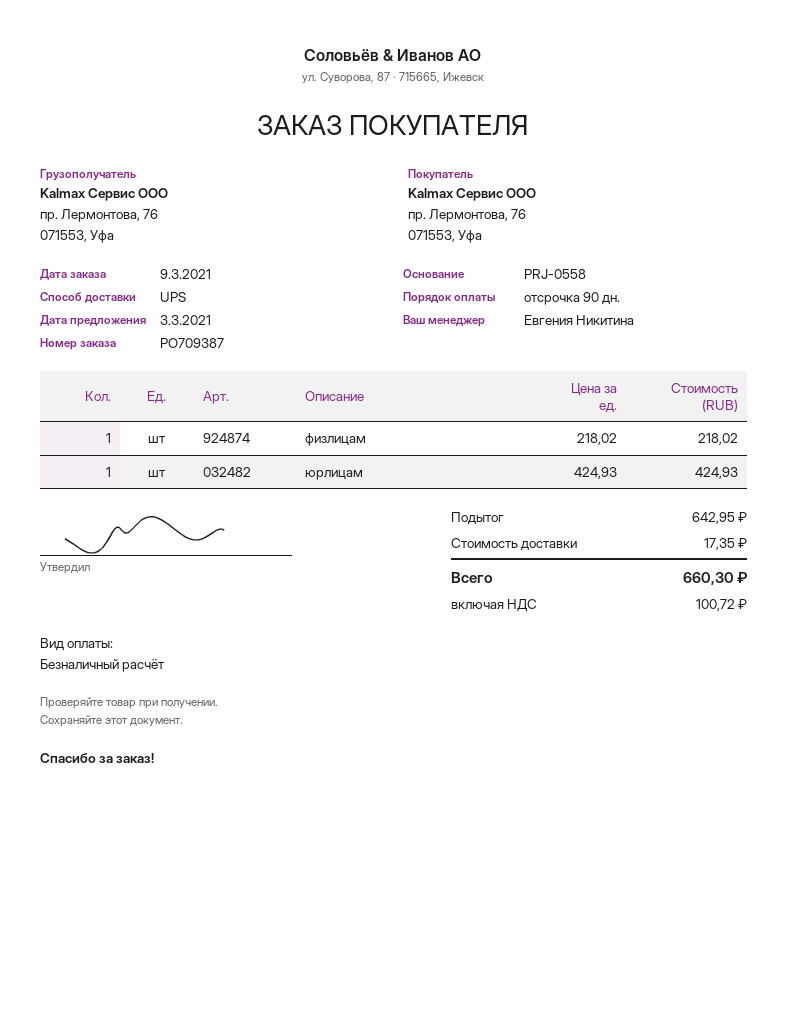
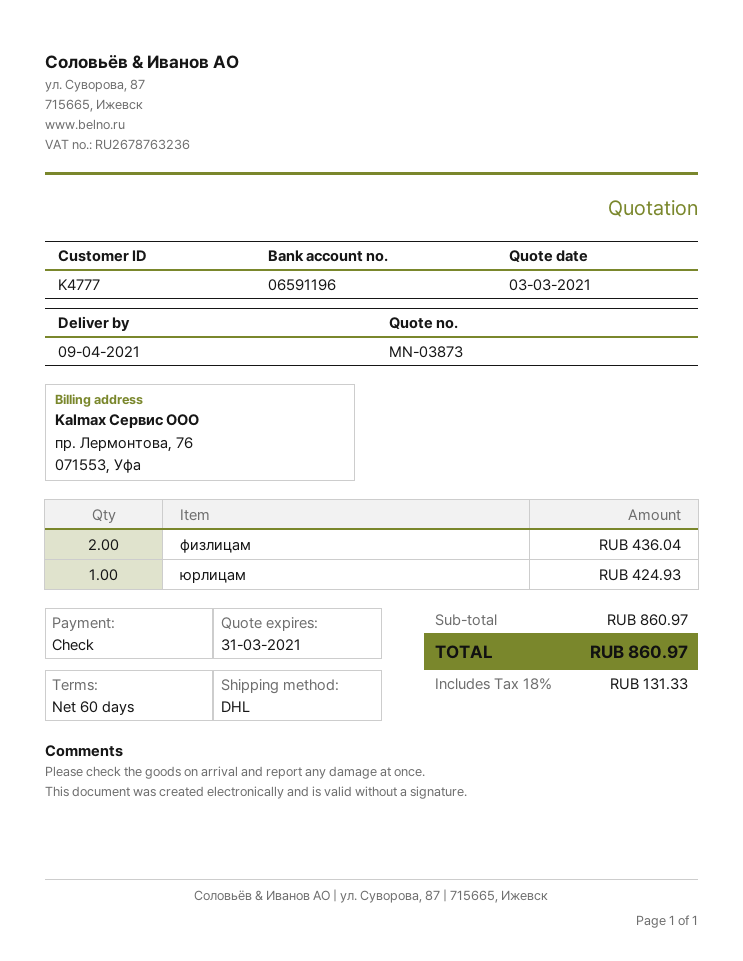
payment terms: 90 days -> 60 days
payment method: bank transfer -> cheque
shipping method: UPS -> DHL
физлицам: 1 for 218.02 -> 2 for 436.04
subtotal: 642.95 -> 860.97
shipping: 17.35 -> none
tax: 100.72 -> 131.33
total: 660.30 -> 860.97

